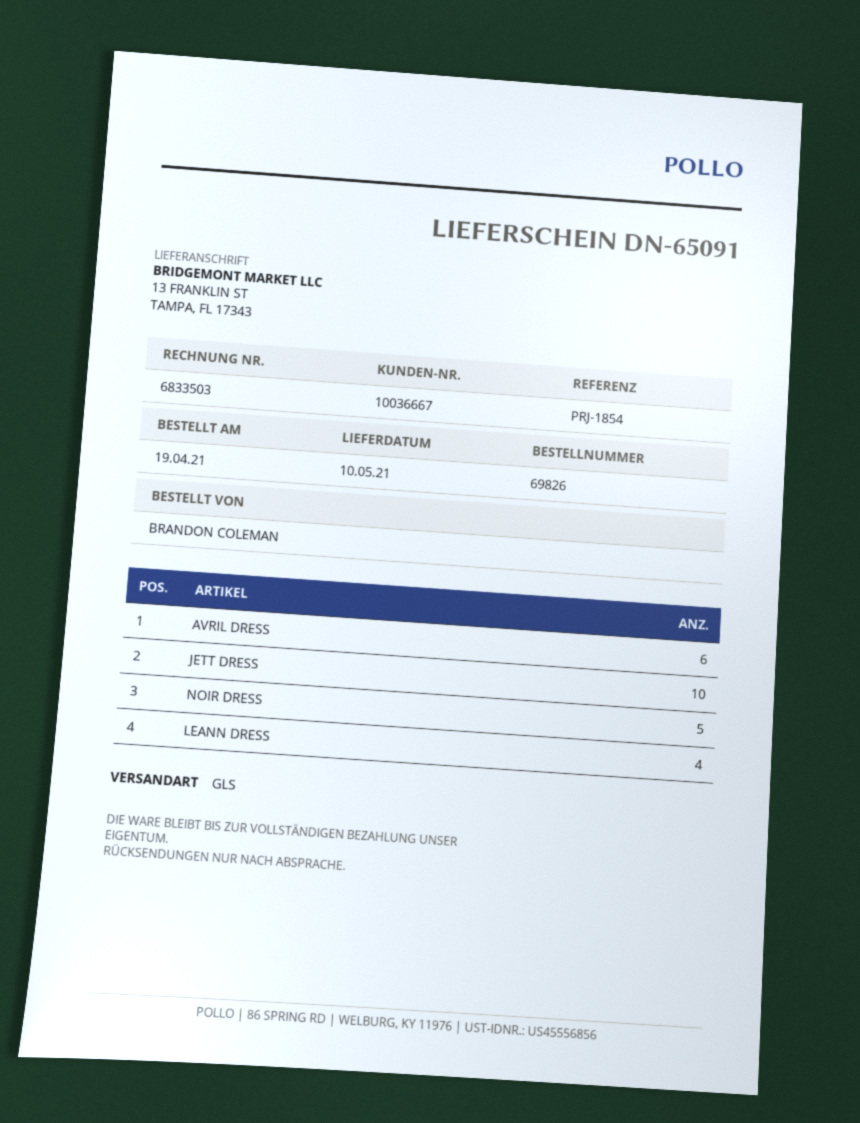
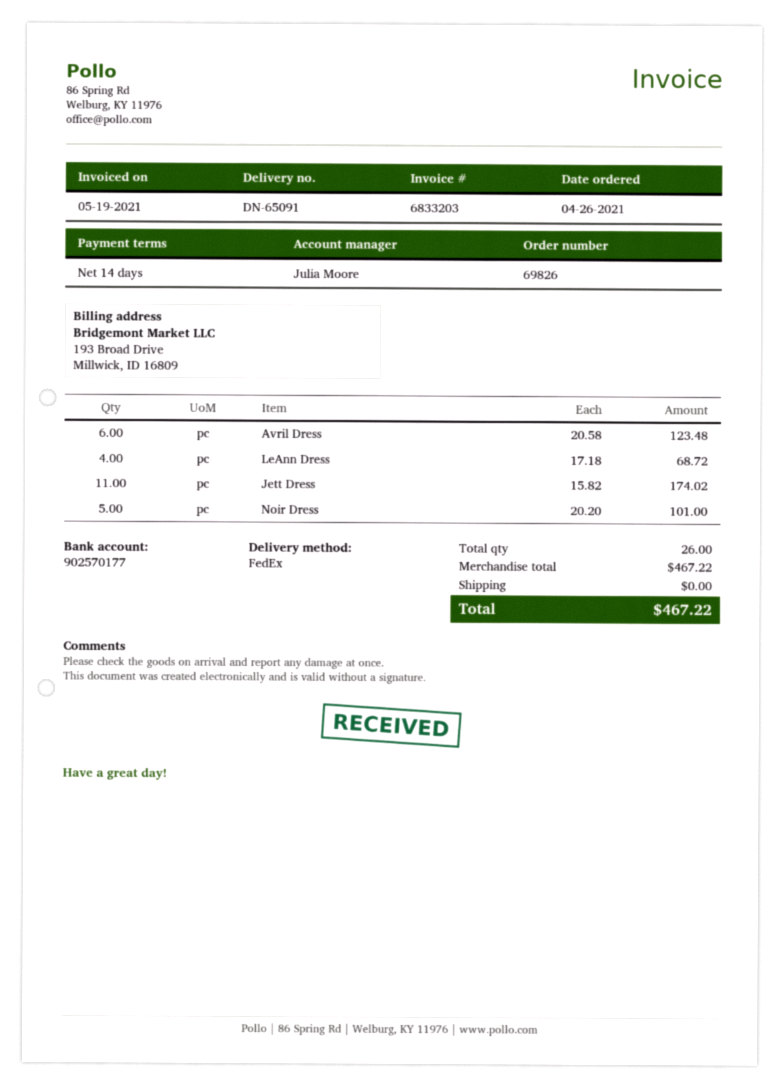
order date: 2021-04-19 -> 2021-04-26
invoice number: 6833503 -> 6833203
shipping method: GLS -> FedEx
JETT DRESS: 10 -> 11

